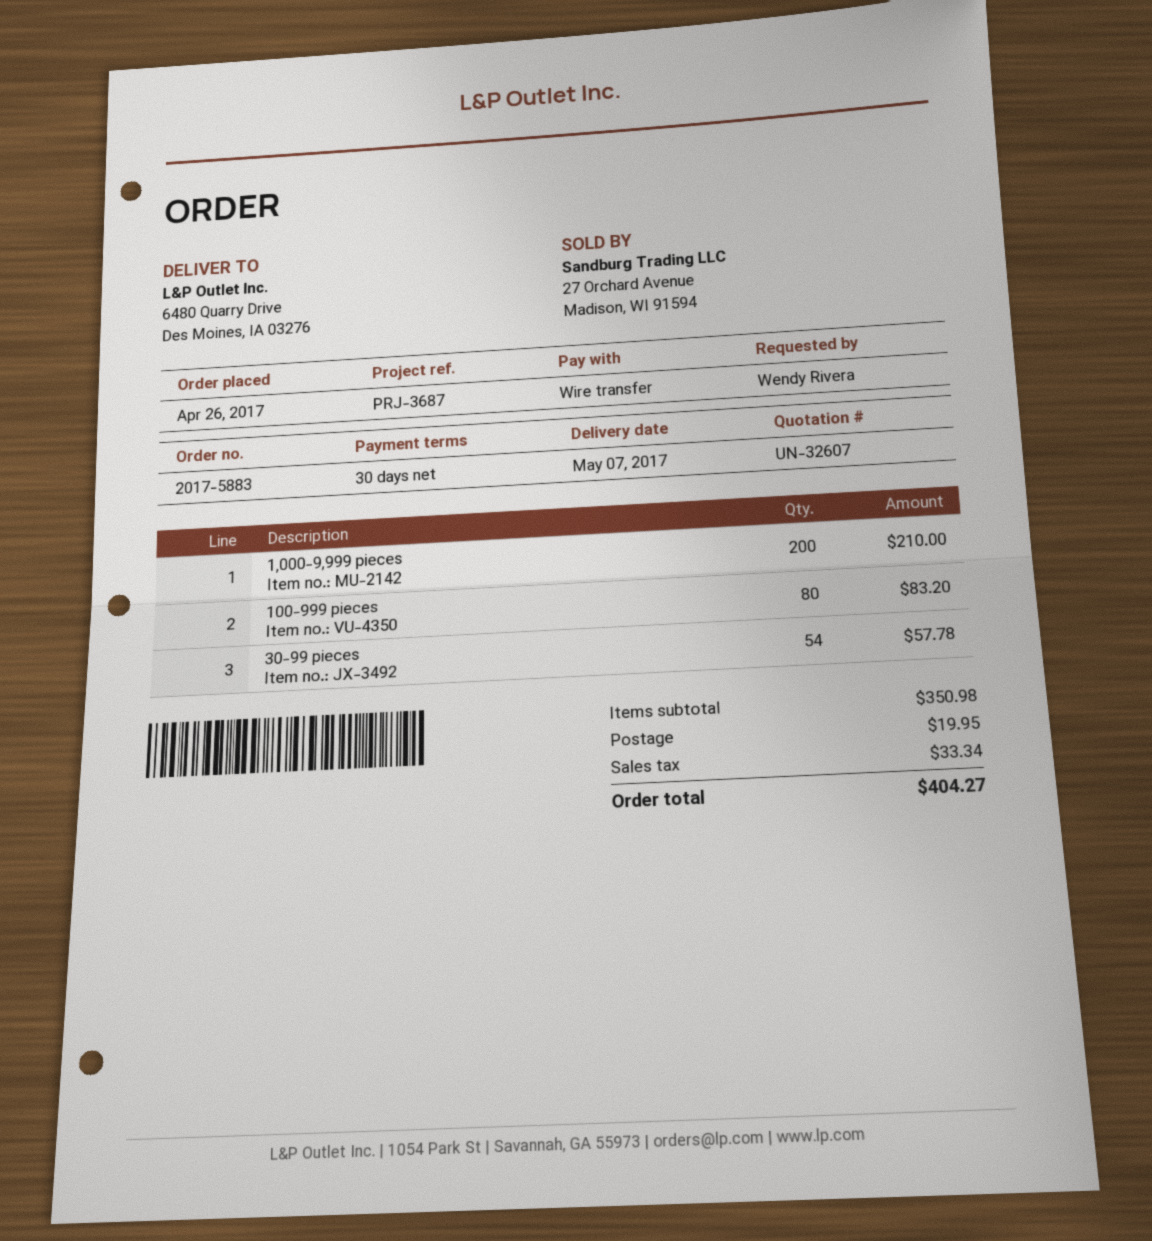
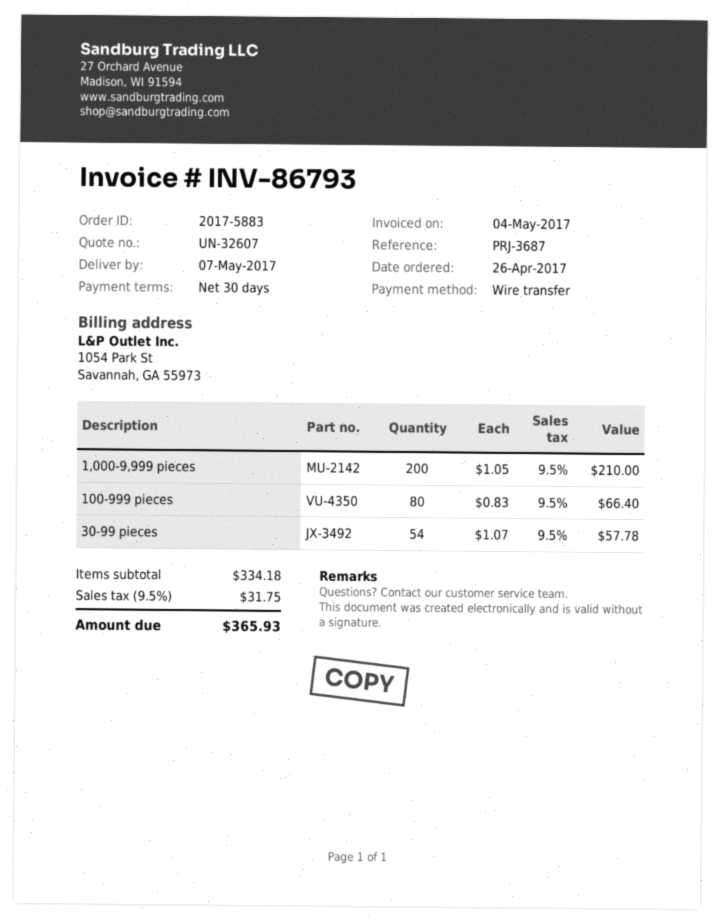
100-999 pieces: 80 for 83.20 -> 80 for 66.40
subtotal: 350.98 -> 334.18
shipping: 19.95 -> none
tax: 33.34 -> 31.75
total: 404.27 -> 365.93

